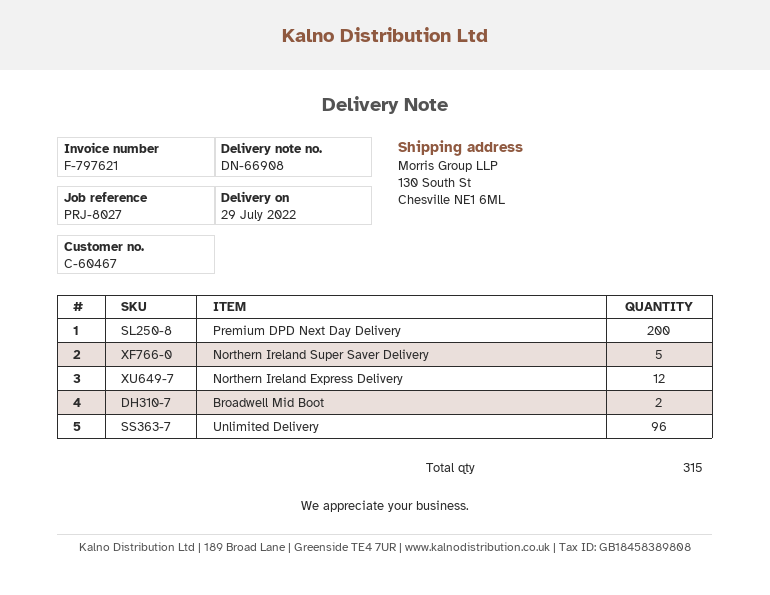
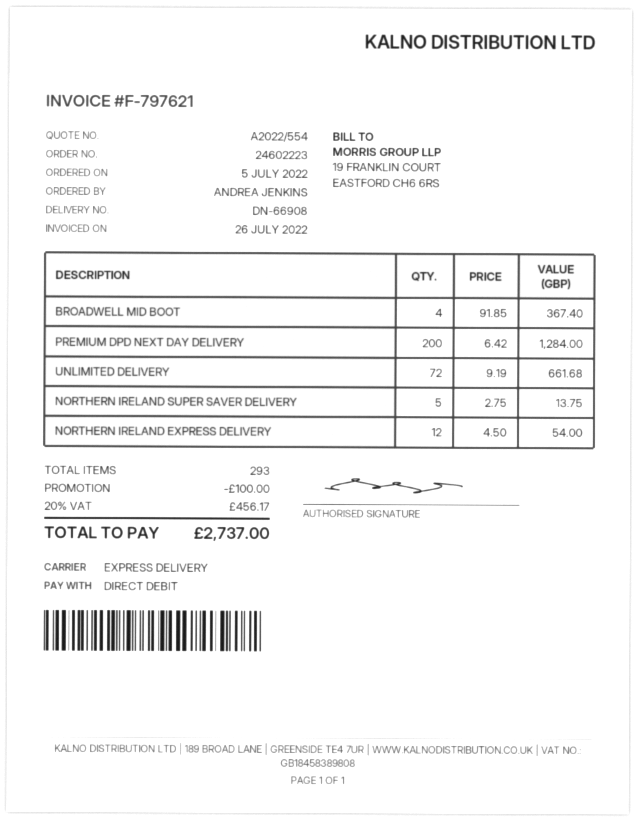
Broadwell Mid Boot: 2 -> 4
Unlimited Delivery: 96 -> 72
total quantity: 315 -> 293

